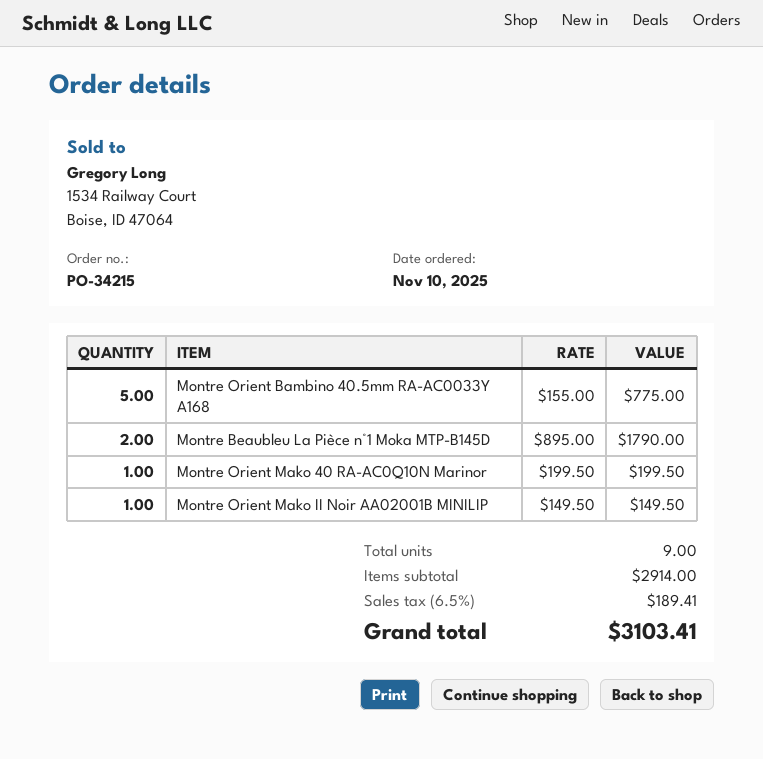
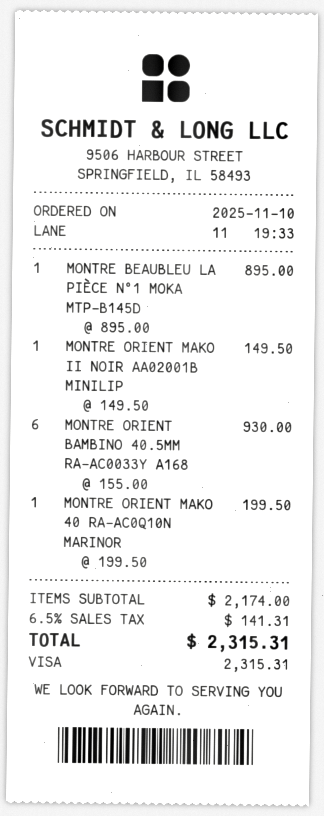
Montre Orient Bambino 40.5mm RA-AC0033Y A168: 5 x 155.00 = 775.00 -> 6 x 155.00 = 930.00
Montre Beaubleu La Pièce n°1 Moka MTP-B145D: 2 x 895.00 = 1790.00 -> 1 x 895.00 = 895.00
subtotal: 2914.00 -> 2174.00
tax: 6.5% = 189.41 -> 6.5% = 141.31
total: 3103.41 -> 2315.31

